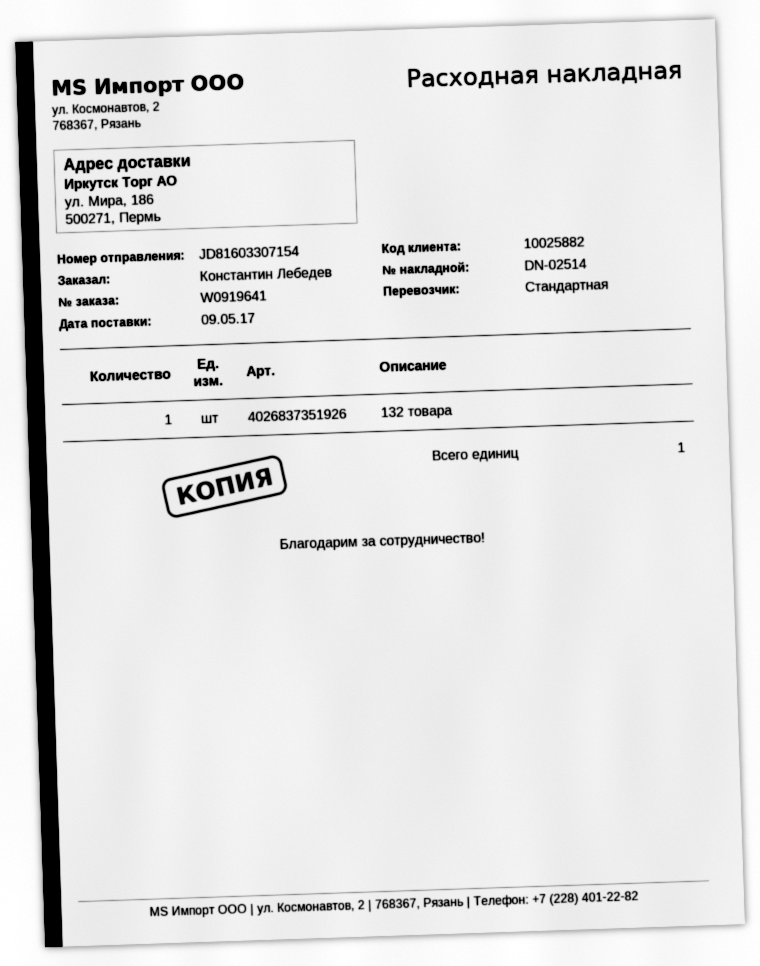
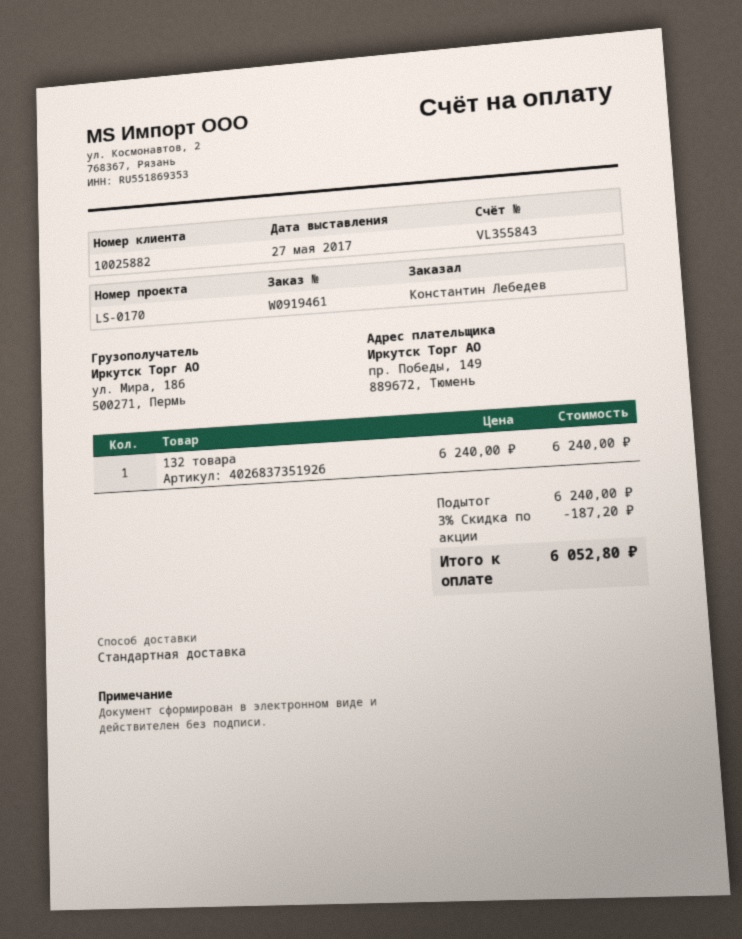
order number: W0919641 -> W0919461

